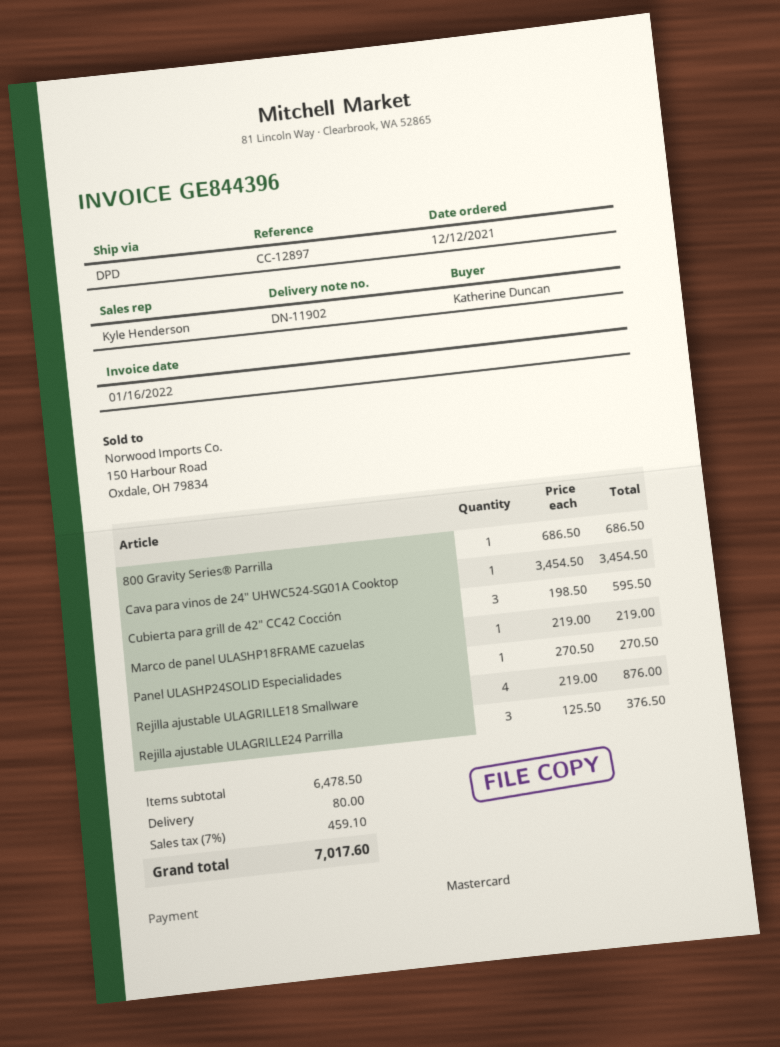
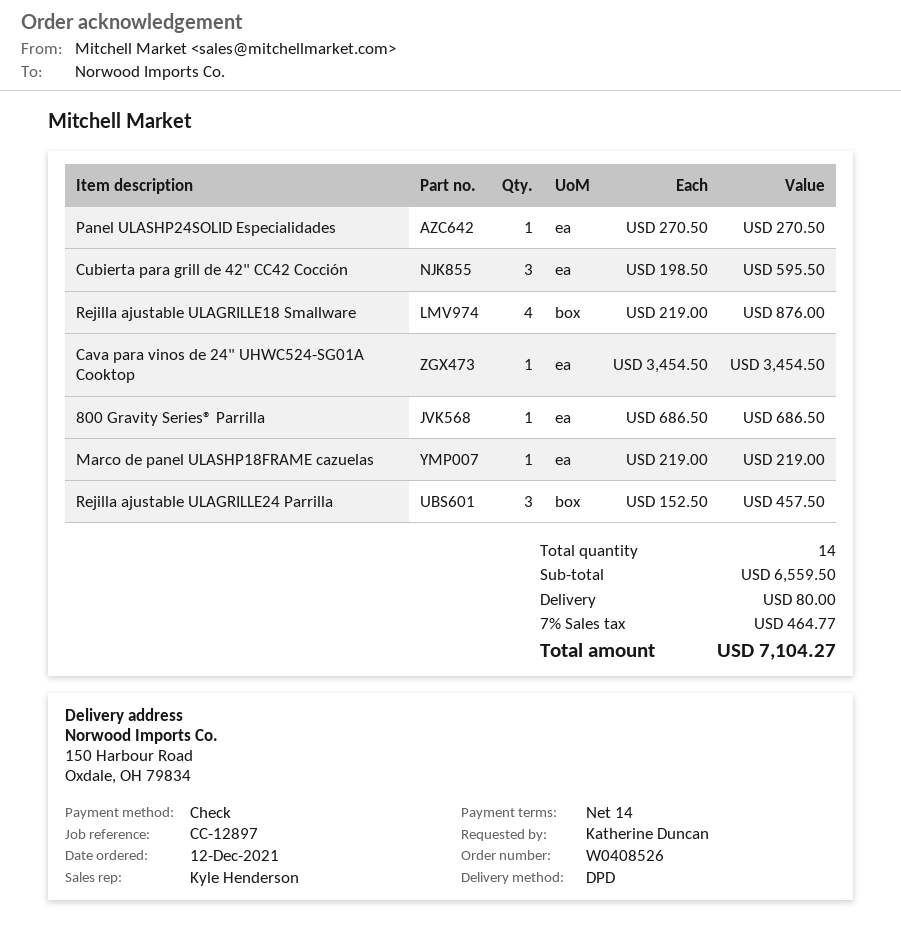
payment method: Mastercard -> cheque
Rejilla ajustable ULAGRILLE24 Parrilla: 3 x 125.50 = 376.50 -> 3 x 152.50 = 457.50
subtotal: 6478.50 -> 6559.50
tax: 7% = 459.10 -> 7% = 464.77
total: 7017.60 -> 7104.27

